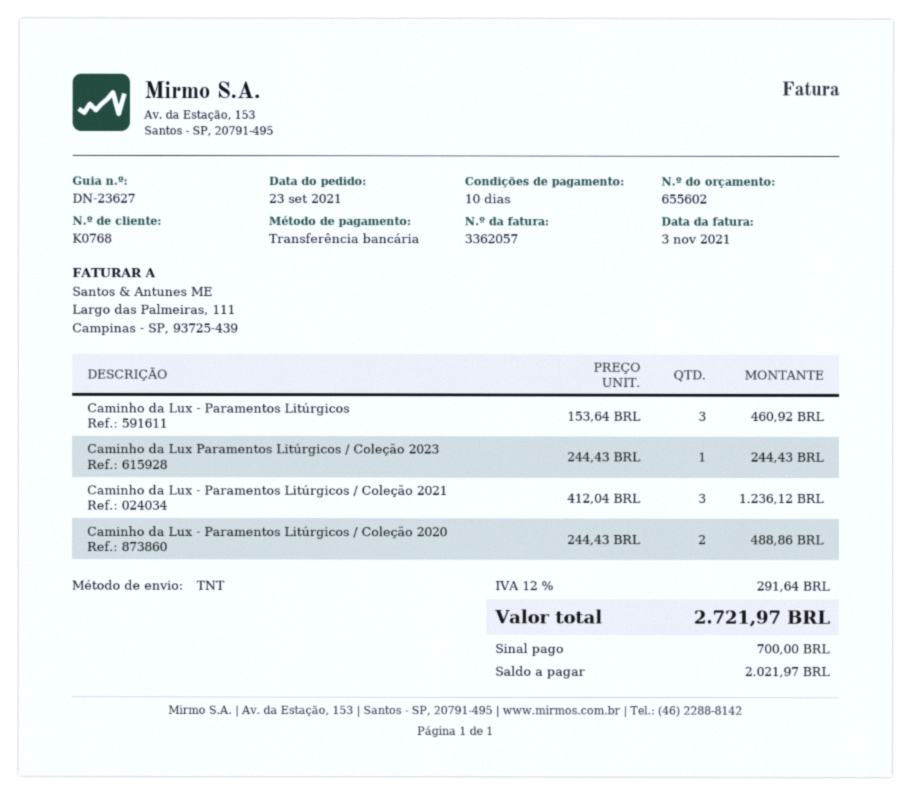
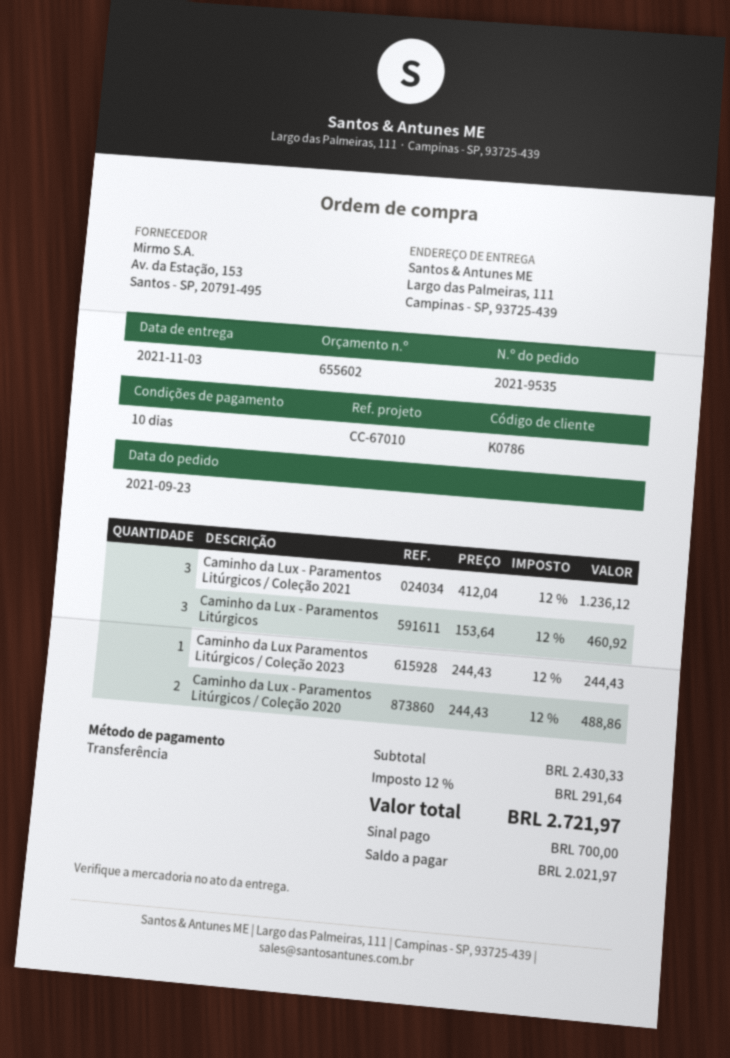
customer number: K0768 -> K0786

